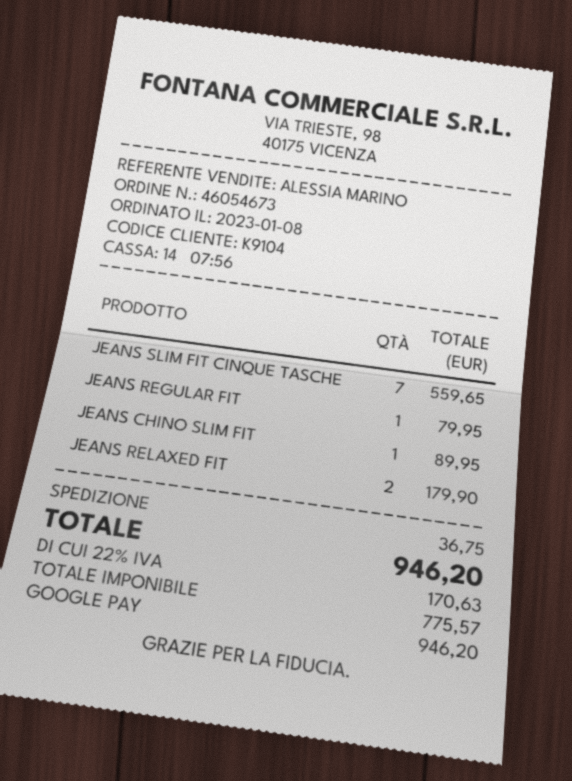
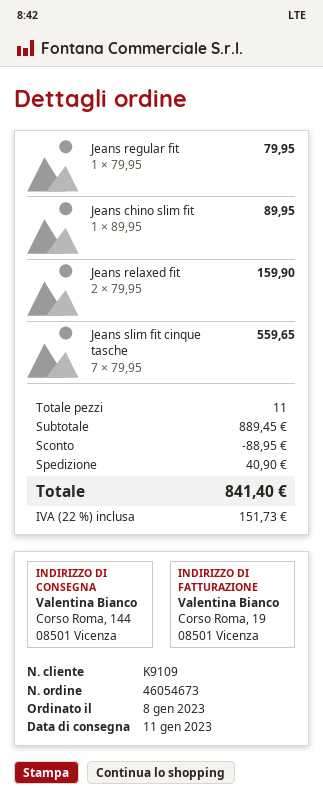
customer number: K9104 -> K9109
JEANS RELAXED FIT: 2 for 179.90 -> 2 for 159.90
discount: none -> 88.95
shipping: 36.75 -> 40.90
tax: 22% = 170.63 -> 22% = 151.73
total: 946.20 -> 841.40

